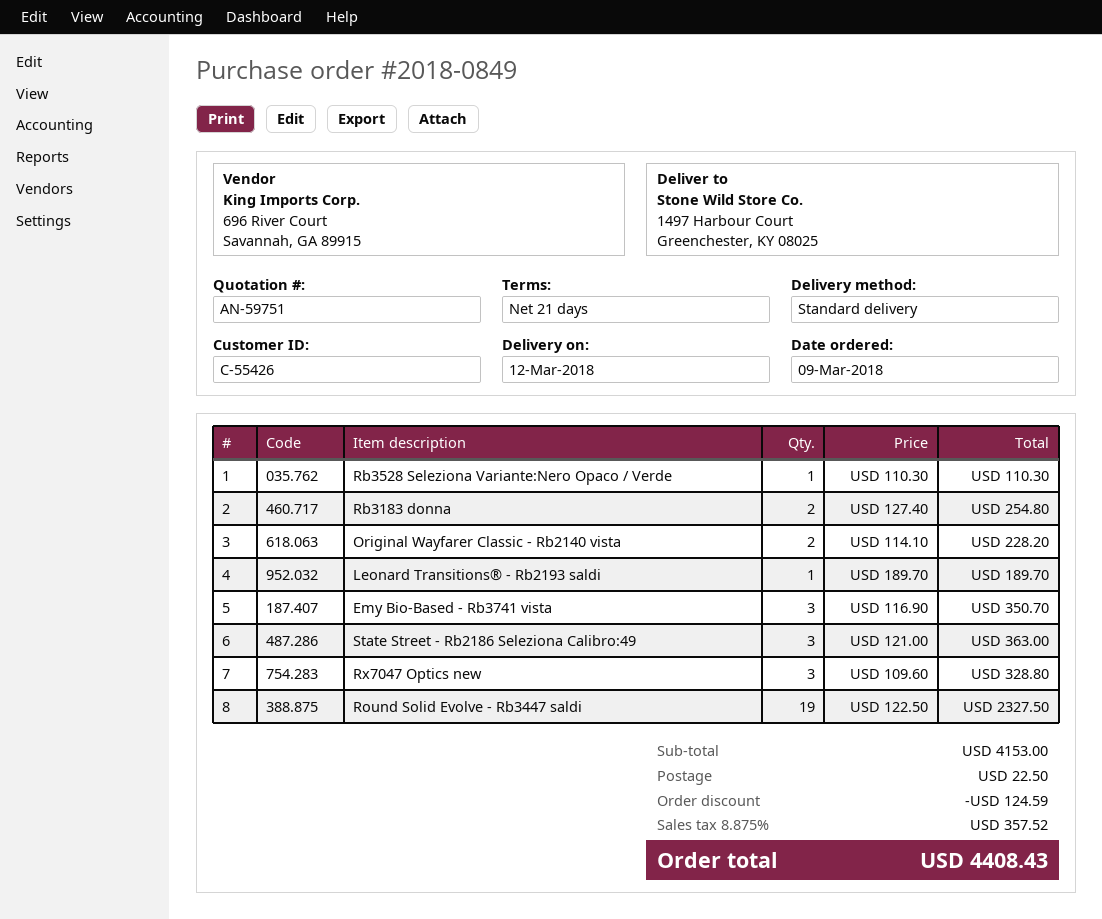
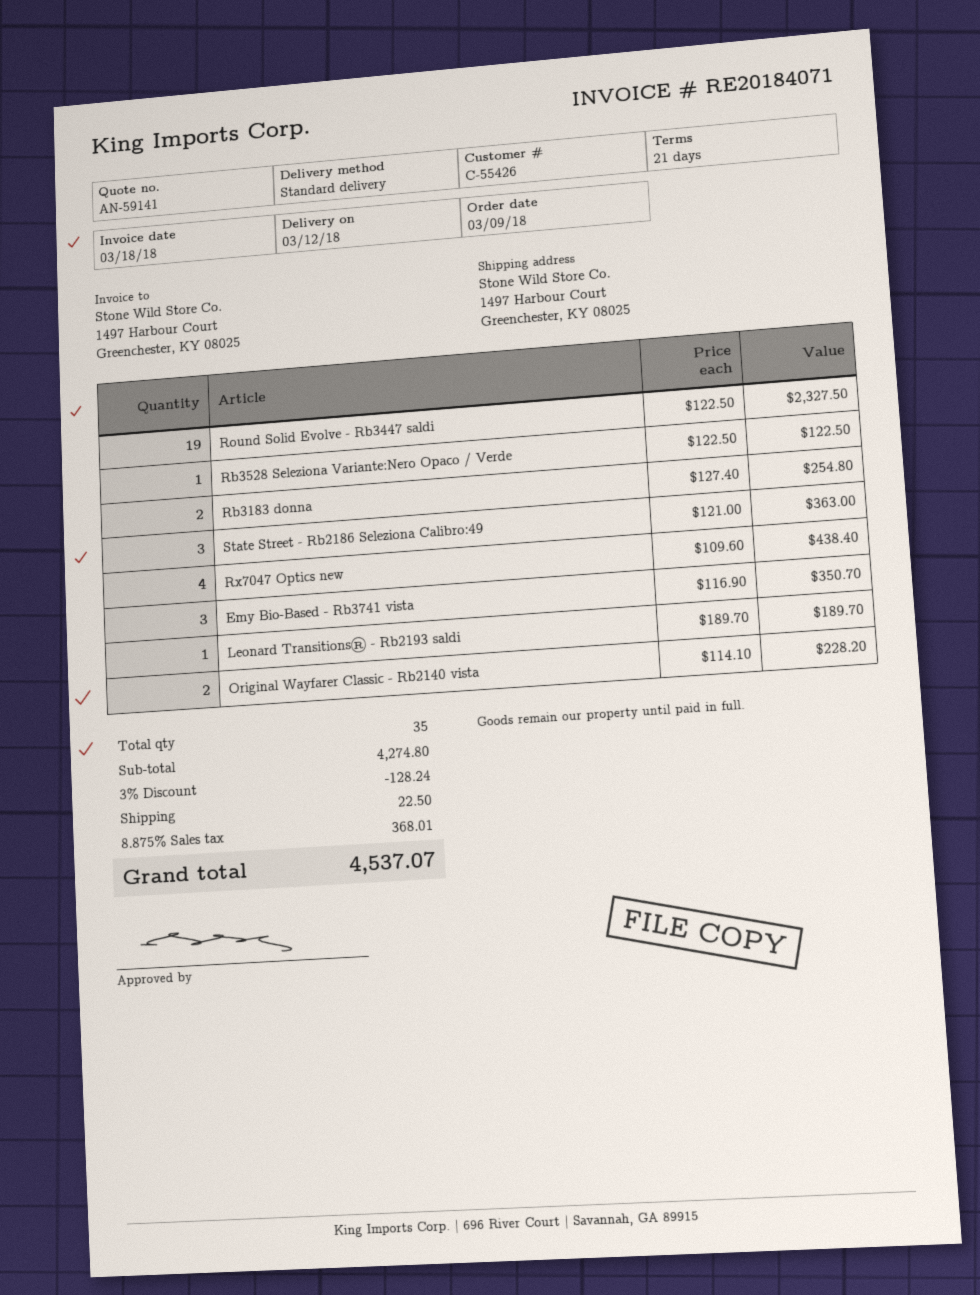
quote number: AN-59751 -> AN-59141
Rb3528 Seleziona Variante:Nero Opaco / Verde: 1 x 110.30 = 110.30 -> 1 x 122.50 = 122.50
Rx7047 Optics new: 3 x 109.60 = 328.80 -> 4 x 109.60 = 438.40
subtotal: 4153.00 -> 4274.80
discount: 124.59 -> 128.24
tax: 8.875% = 357.52 -> 8.875% = 368.01
total: 4408.43 -> 4537.07

